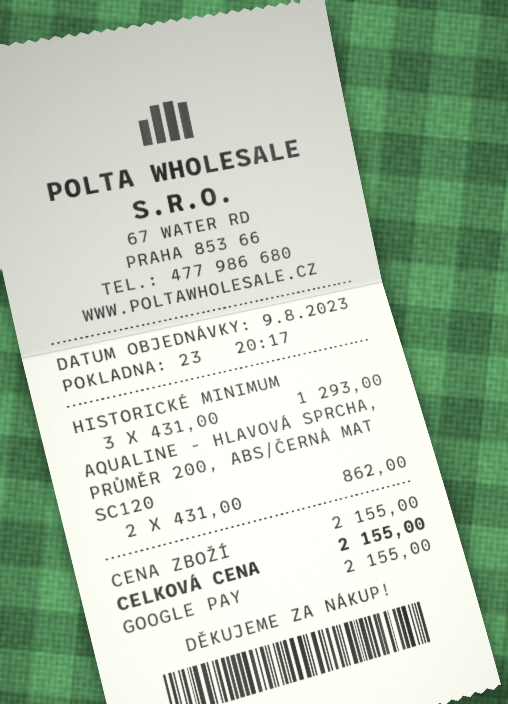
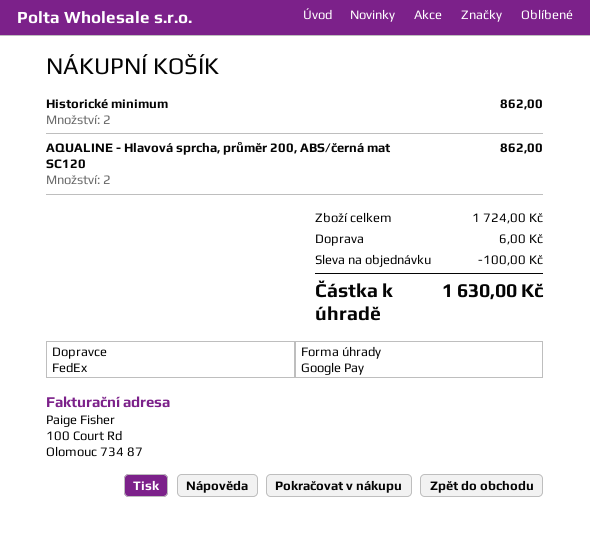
HISTORICKÉ MINIMUM: 3 for 1293.00 -> 2 for 862.00
subtotal: 2155.00 -> 1724.00
discount: none -> 100.00
shipping: none -> 6.00
total: 2155.00 -> 1630.00

